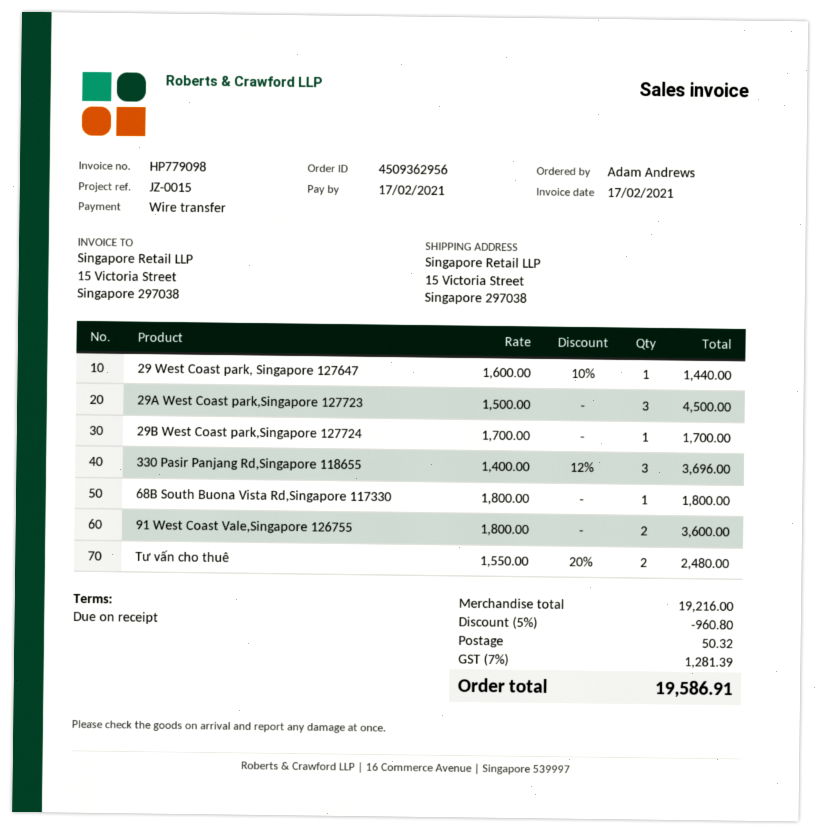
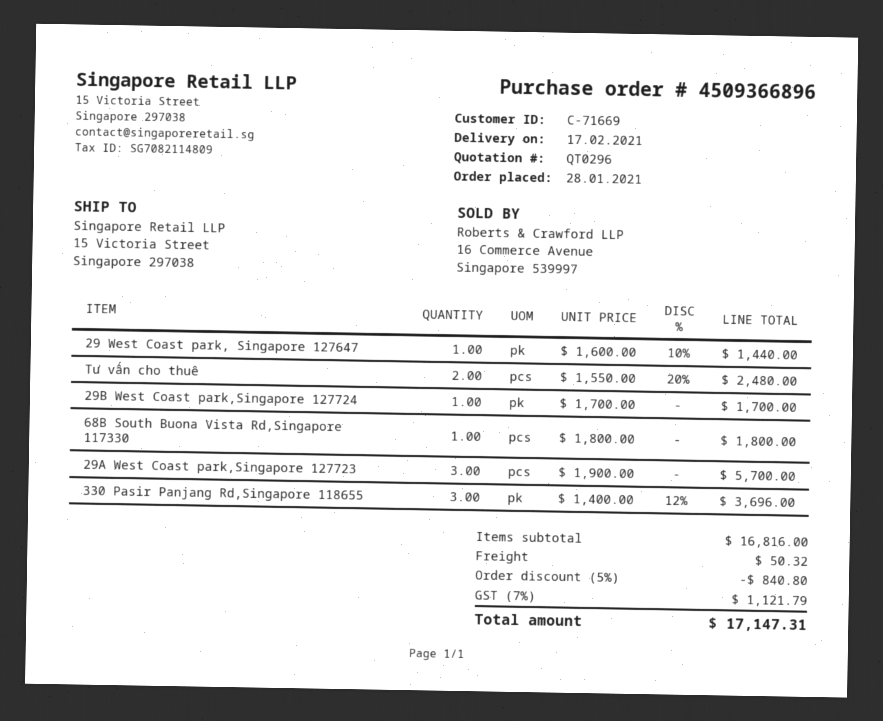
order number: 4509362956 -> 4509366896
29A West Coast park,Singapore 127723: 3 x 1500.00 = 4500.00 -> 3 x 1900.00 = 5700.00
91 West Coast Vale,Singapore 126755: 2 x 1800.00 = 3600.00 -> none
subtotal: 19216.00 -> 16816.00
discount: 5% = 960.80 -> 5% = 840.80
tax: 7% = 1281.39 -> 7% = 1121.79
total: 19586.91 -> 17147.31

